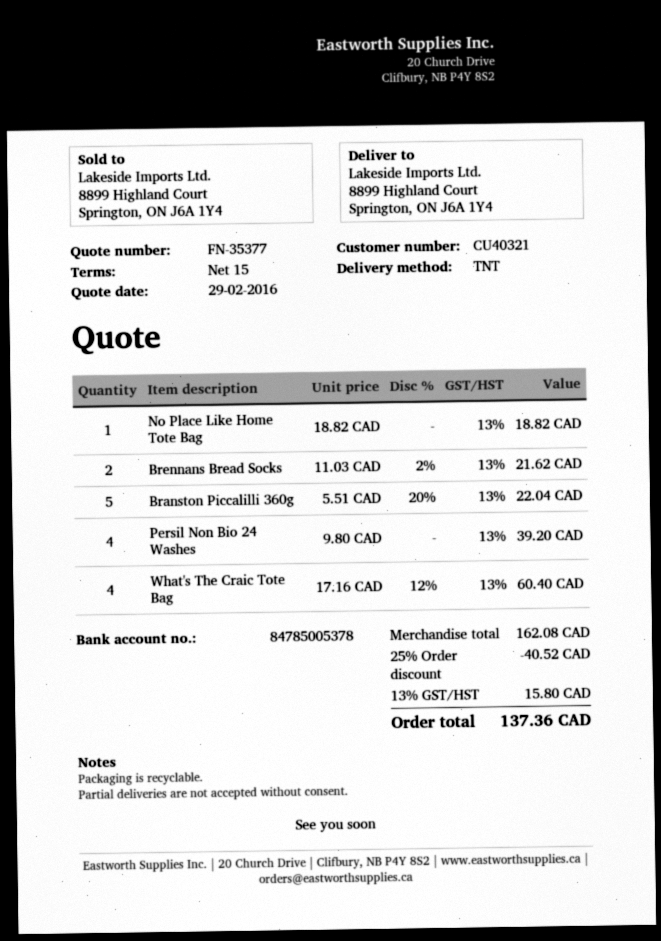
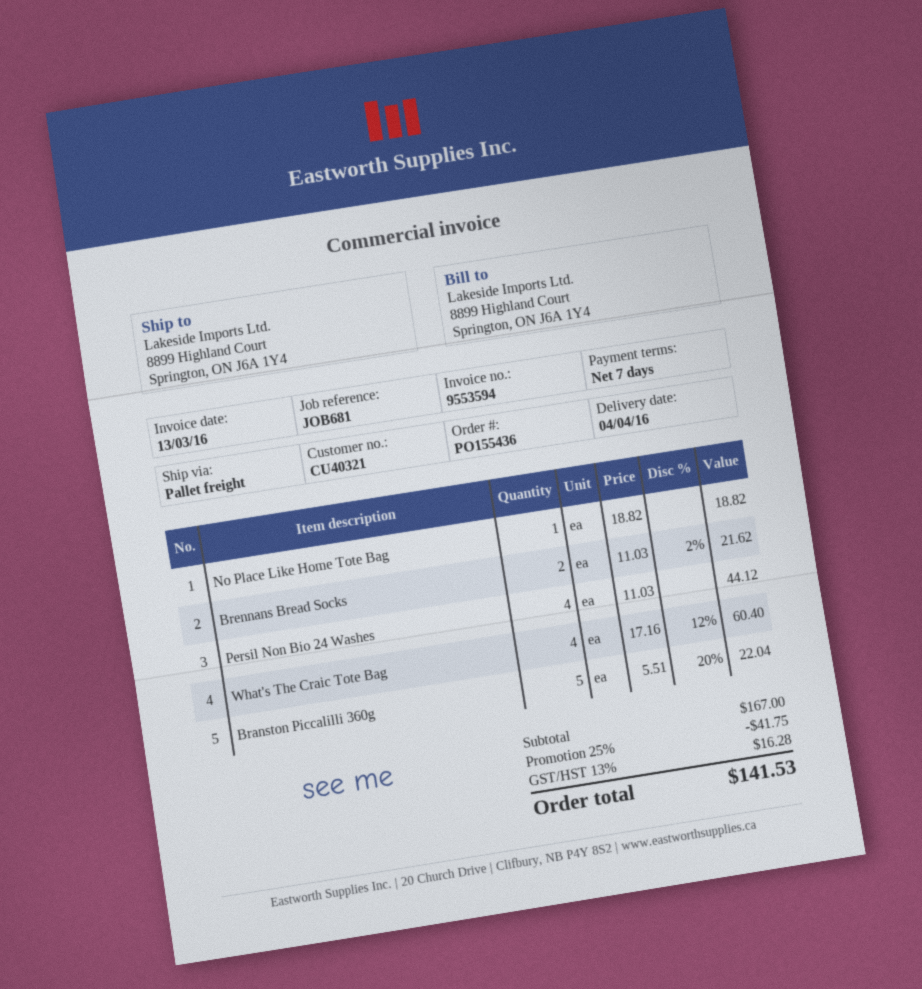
payment terms: 15 days -> 7 days
shipping method: TNT -> pallet freight
Persil Non Bio 24 Washes: 4 x 9.80 = 39.20 -> 4 x 11.03 = 44.12
subtotal: 162.08 -> 167.00
discount: 25% = 40.52 -> 25% = 41.75
tax: 13% = 15.80 -> 13% = 16.28
total: 137.36 -> 141.53

